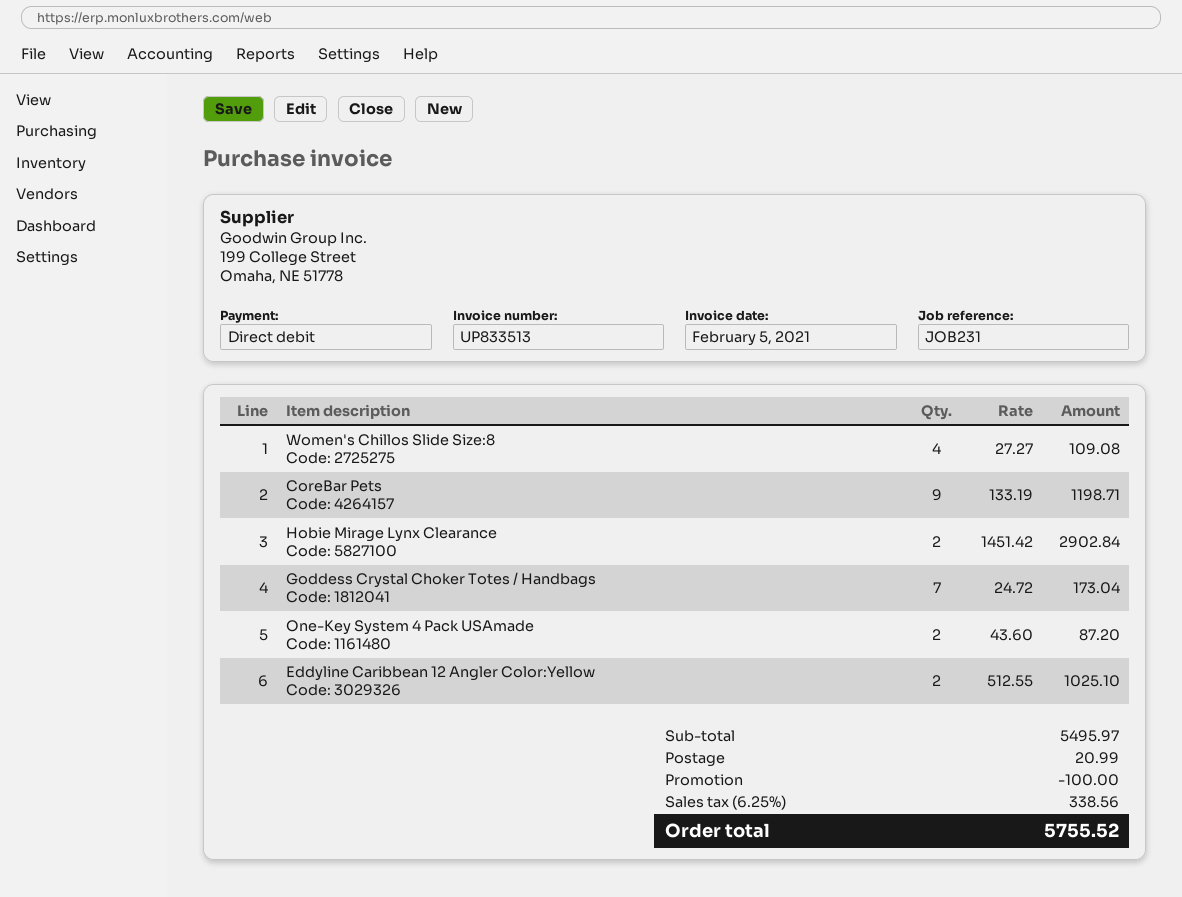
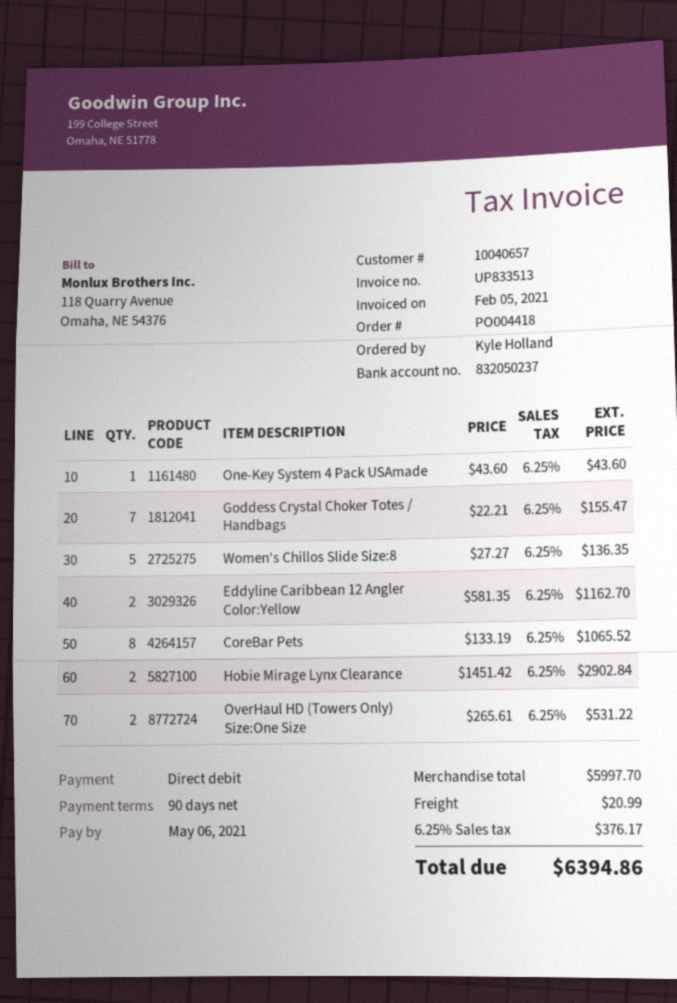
Women's Chillos Slide Size:8: 4 x 27.27 = 109.08 -> 5 x 27.27 = 136.35
CoreBar Pets: 9 x 133.19 = 1198.71 -> 8 x 133.19 = 1065.52
Goddess Crystal Choker Totes / Handbags: 7 x 24.72 = 173.04 -> 7 x 22.21 = 155.47
One-Key System 4 Pack USAmade: 2 x 43.60 = 87.20 -> 1 x 43.60 = 43.60
Eddyline Caribbean 12 Angler Color:Yellow: 2 x 512.55 = 1025.10 -> 2 x 581.35 = 1162.70
OverHaul HD (Towers Only) Size:One Size: none -> 2 x 265.61 = 531.22
subtotal: 5495.97 -> 5997.70
discount: 100.00 -> none
tax: 6.25% = 338.56 -> 6.25% = 376.17
total: 5755.52 -> 6394.86

